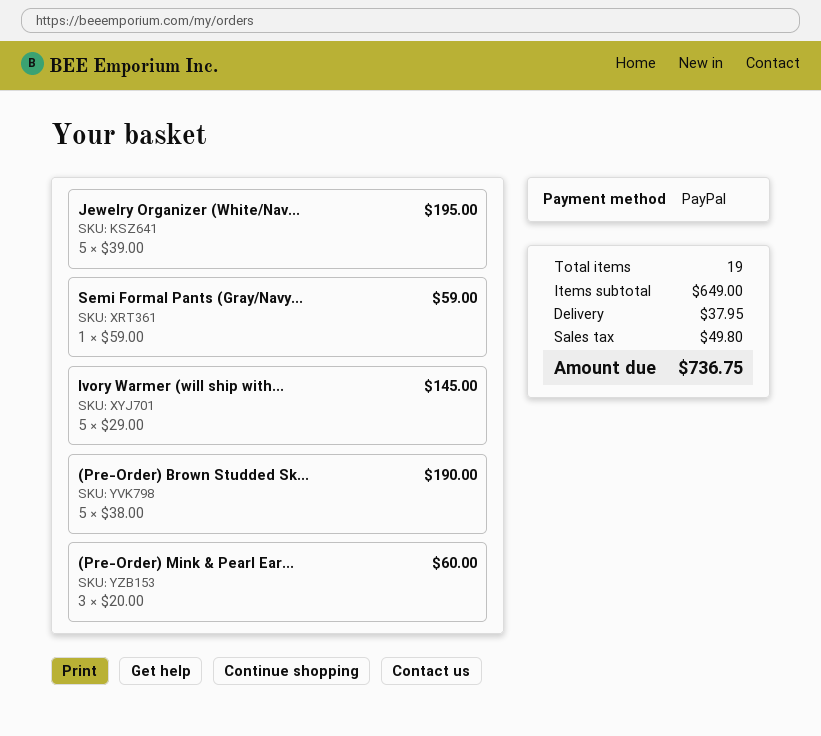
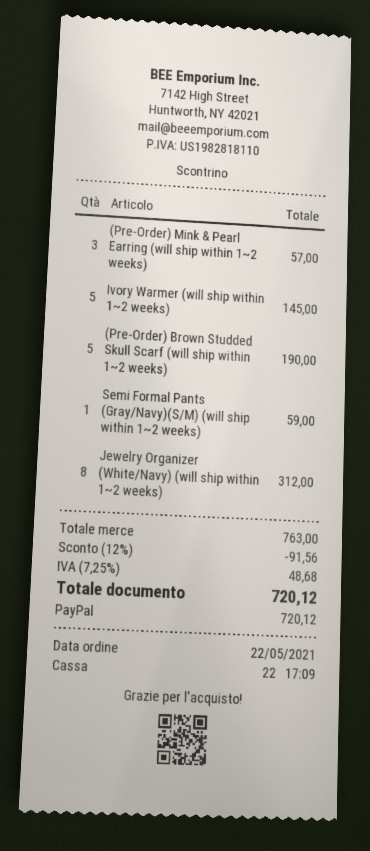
Jewelry Organizer (White/Nav...: 5 for 195.00 -> 8 for 312.00
(Pre-Order) Mink & Pearl Ear...: 3 for 60.00 -> 3 for 57.00
subtotal: 649.00 -> 763.00
discount: none -> 12% = 91.56
shipping: 37.95 -> none
tax: 49.80 -> 48.68
total: 736.75 -> 720.12

